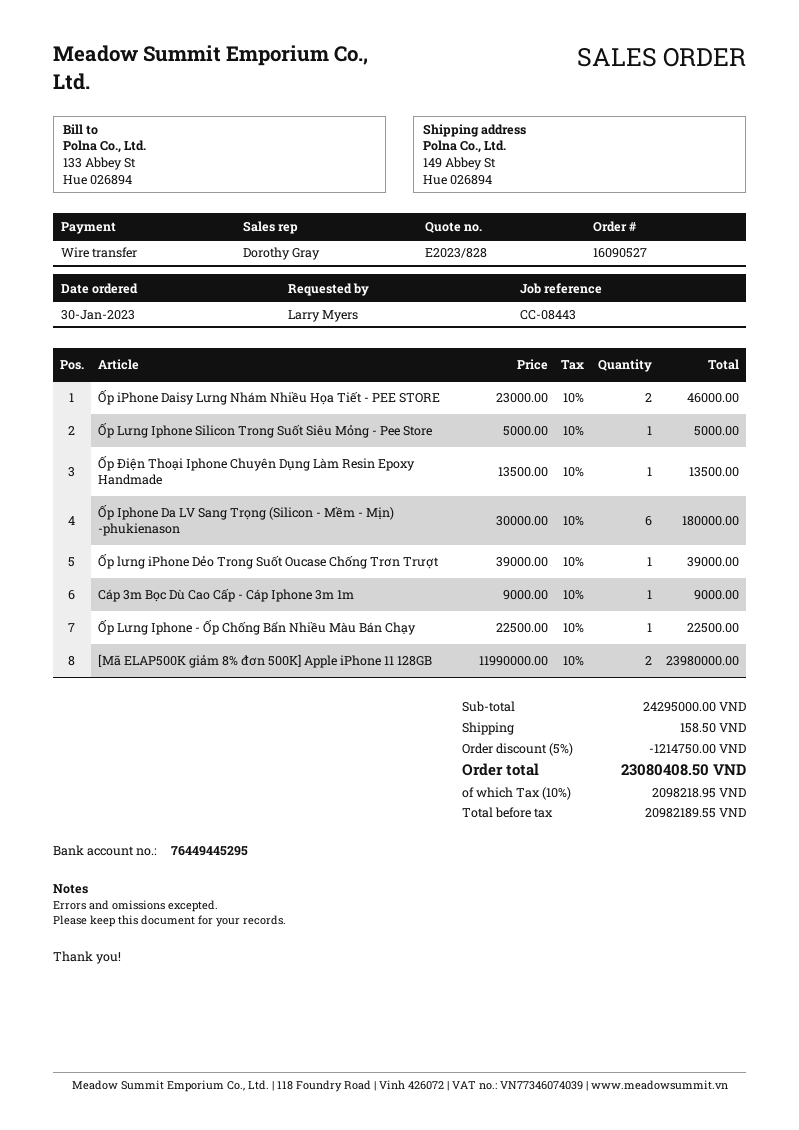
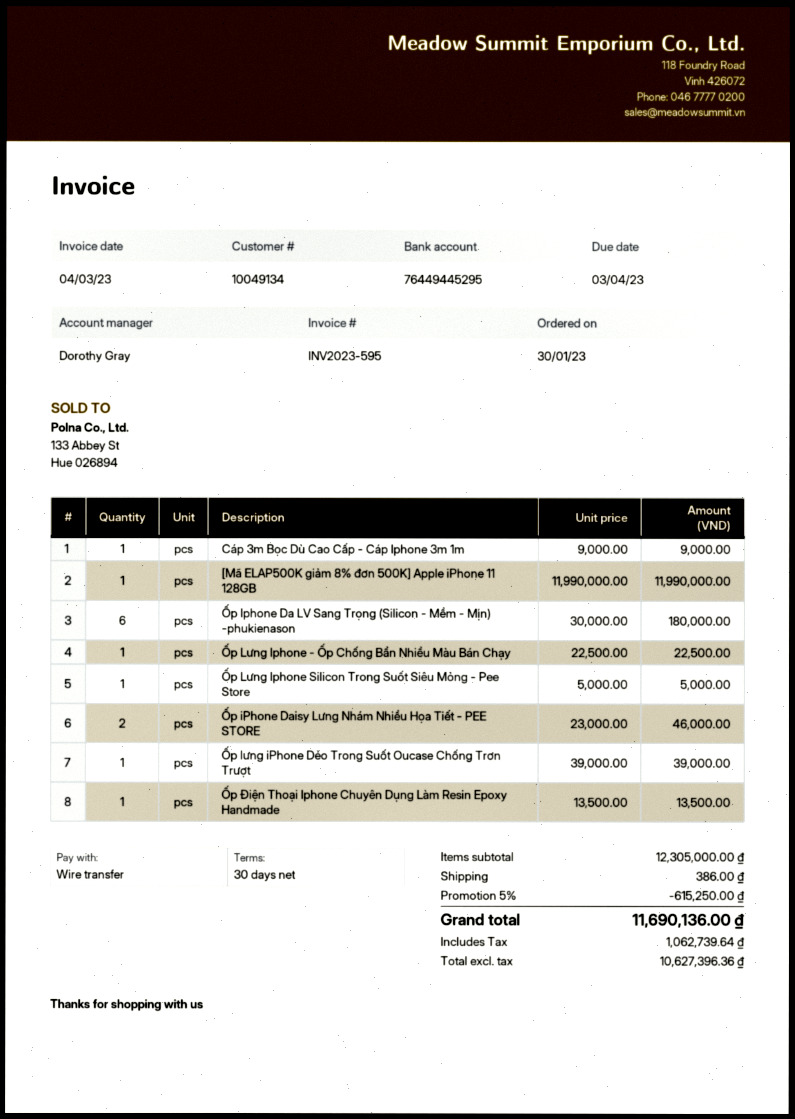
[Mã ELAP500K giảm 8% đơn 500K] Apple iPhone 11 128GB: 2 x 11990000.00 = 23980000.00 -> 1 x 11990000.00 = 11990000.00
subtotal: 24295000.00 -> 12305000.00
discount: 5% = 1214750.00 -> 5% = 615250.00
shipping: 158.50 -> 386.00
net: 20982189.55 -> 10627396.36
tax: 2098218.95 -> 1062739.64
total: 23080408.50 -> 11690136.00

